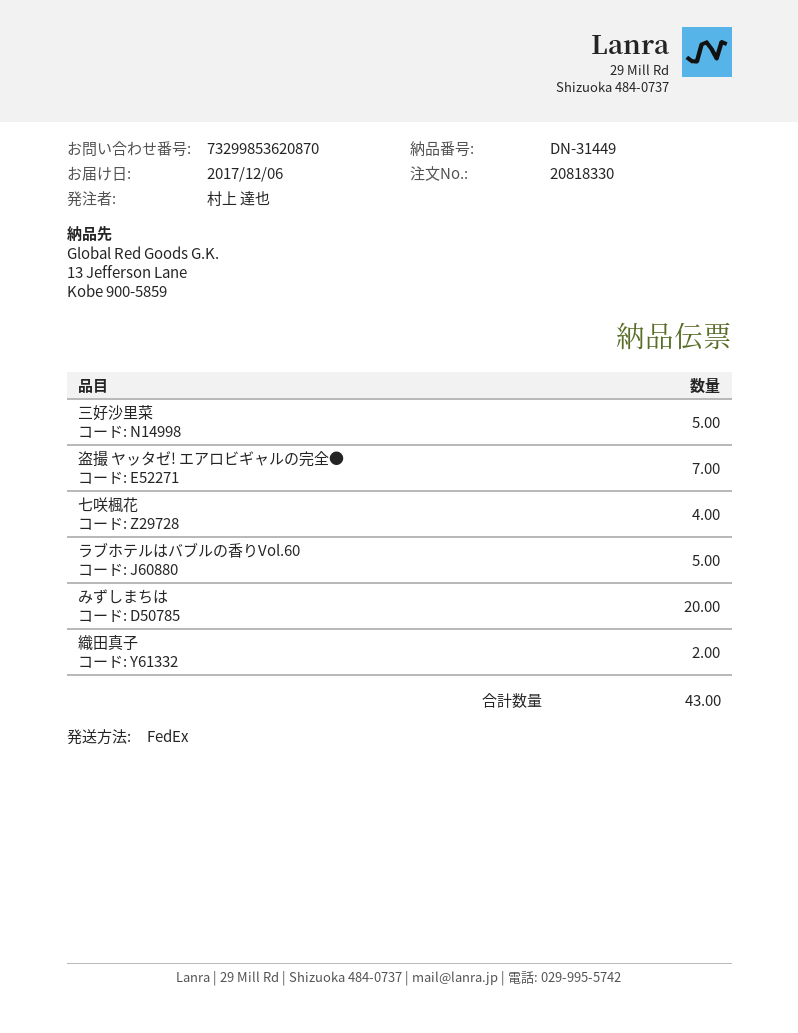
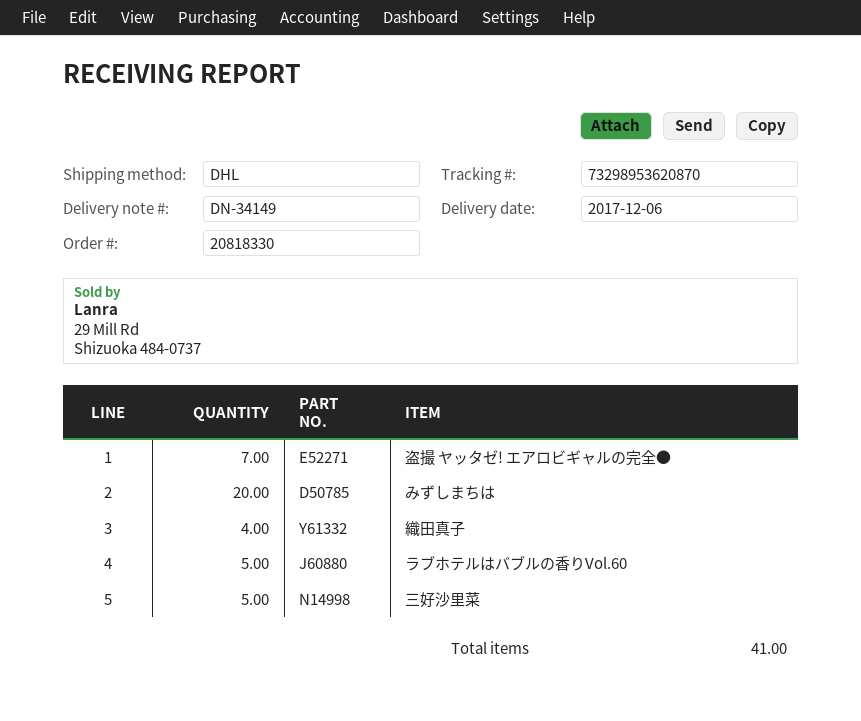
delivery note number: DN-31449 -> DN-34149
shipping method: FedEx -> DHL
tracking number: 73299853620870 -> 73298953620870
七咲楓花: 4 -> none
織田真子: 2 -> 4
total quantity: 43 -> 41

